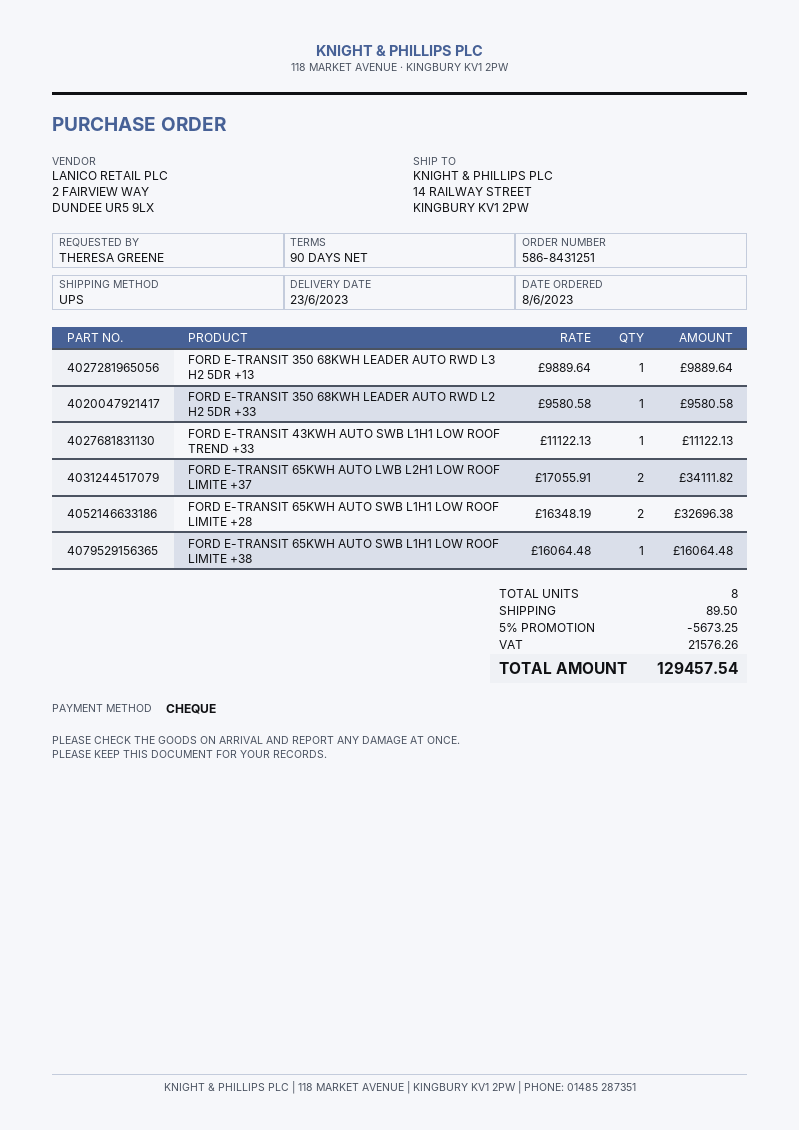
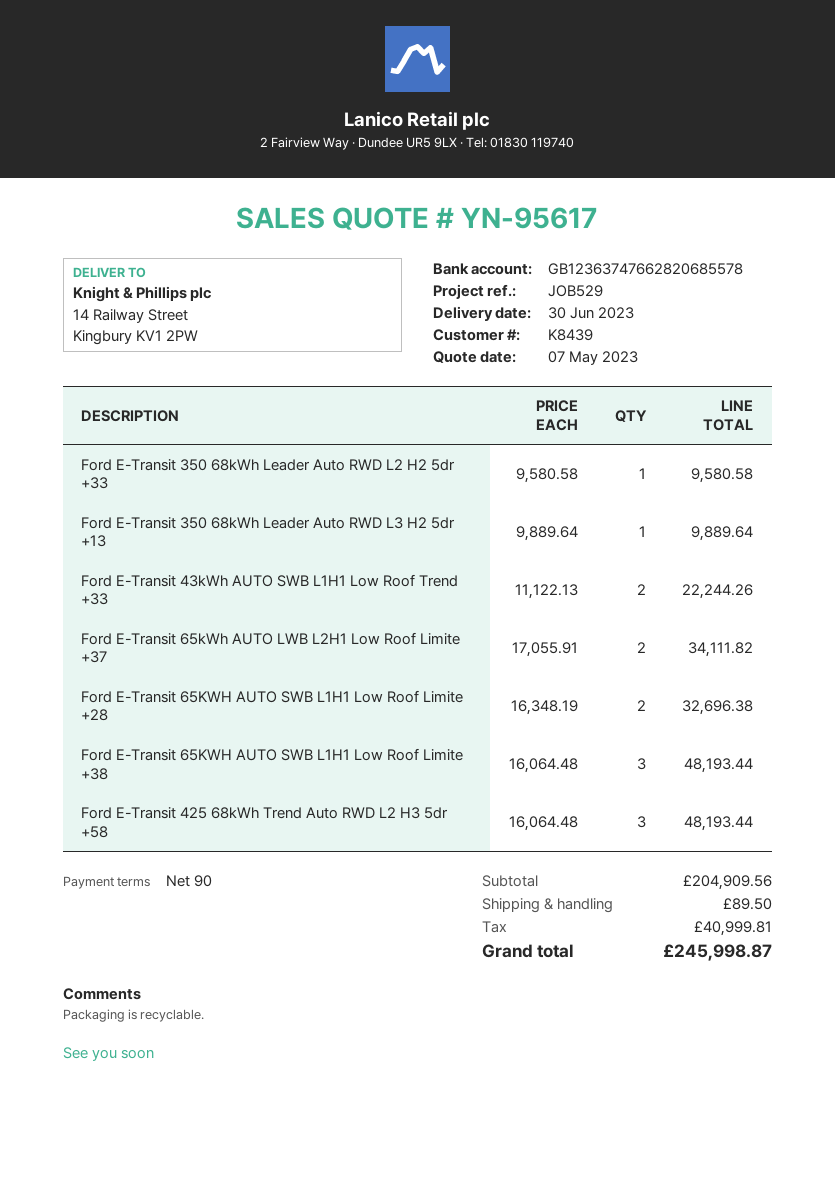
delivery date: 2023-06-23 -> 2023-06-30
FORD E-TRANSIT 43KWH AUTO SWB L1H1 LOW ROOF TREND +33: 1 x 11122.13 = 11122.13 -> 2 x 11122.13 = 22244.26
FORD E-TRANSIT 65KWH AUTO SWB L1H1 LOW ROOF LIMITE +38: 1 x 16064.48 = 16064.48 -> 3 x 16064.48 = 48193.44
Ford E-Transit 425 68kWh Trend Auto RWD L2 H3 5dr +58: none -> 3 x 16064.48 = 48193.44
discount: 5% = 5673.25 -> none
tax: 21576.26 -> 40999.81
total: 129457.54 -> 245998.87

